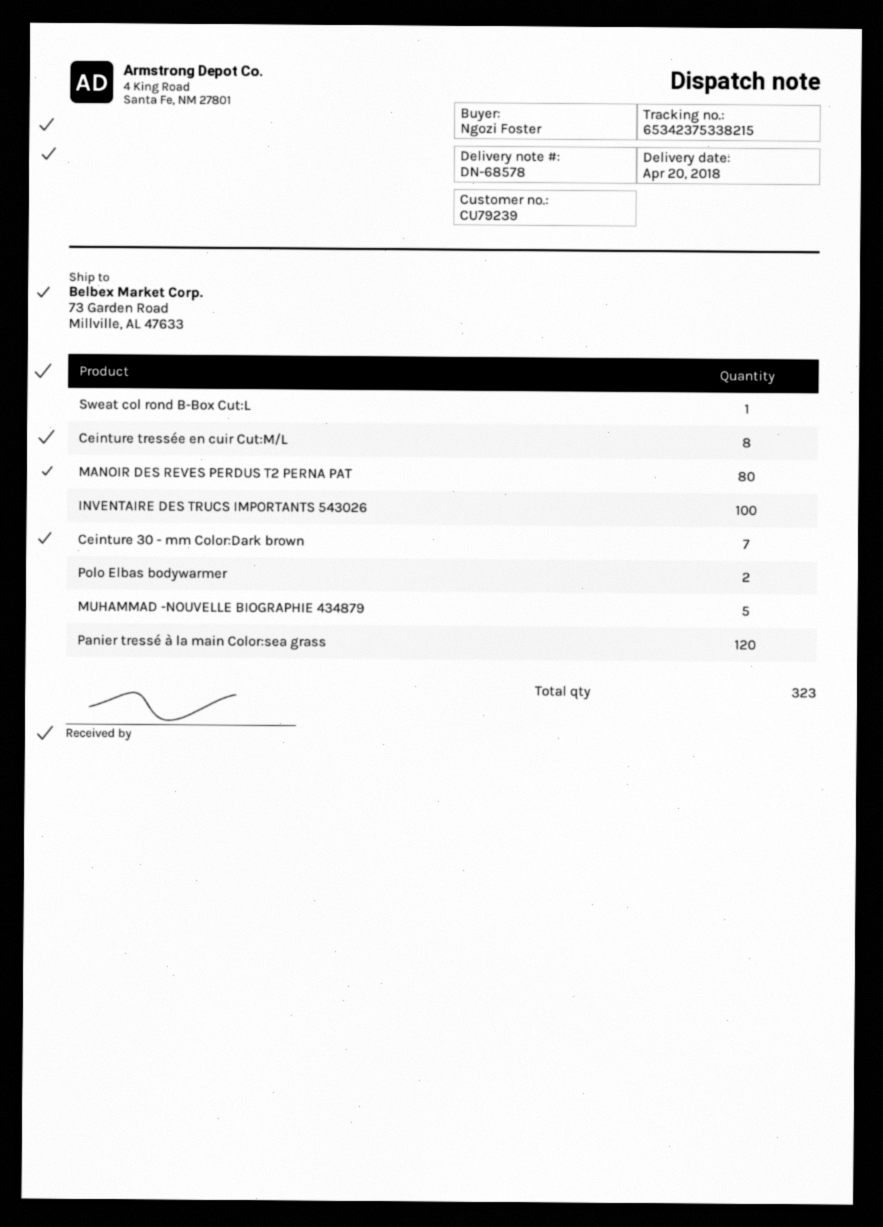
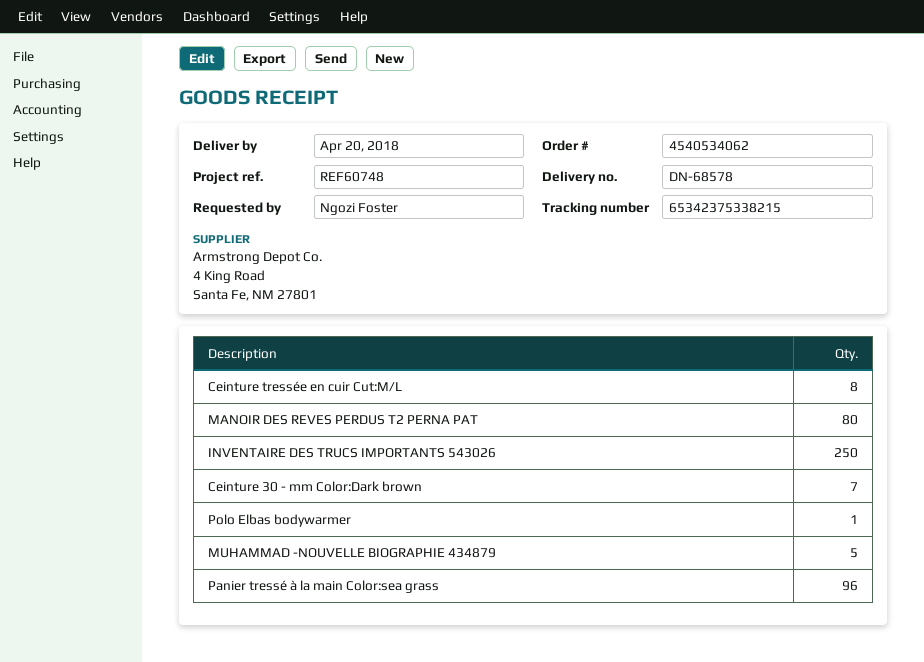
Sweat col rond B-Box Cut:L: 1 -> none
INVENTAIRE DES TRUCS IMPORTANTS 543026: 100 -> 250
Polo Elbas bodywarmer: 2 -> 1
Panier tressé à la main Color:sea grass: 120 -> 96

